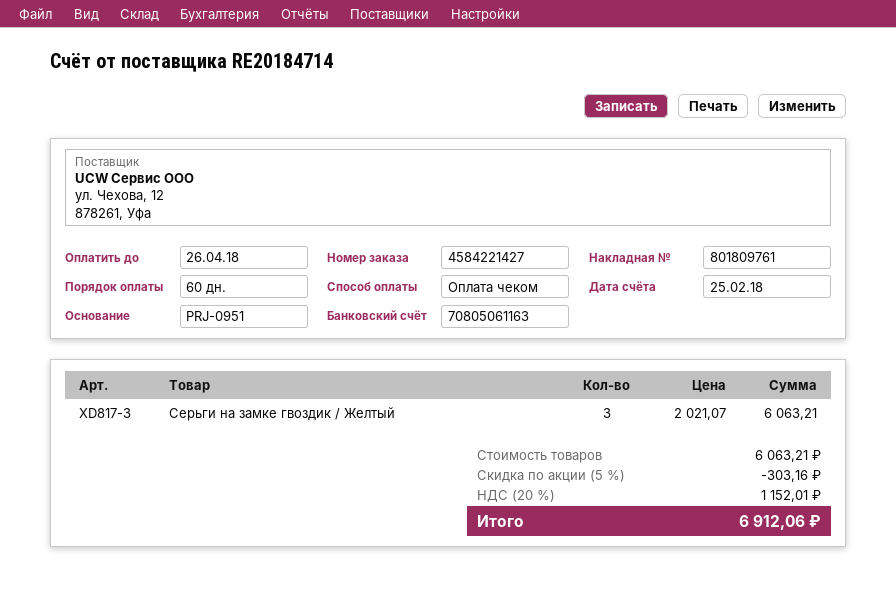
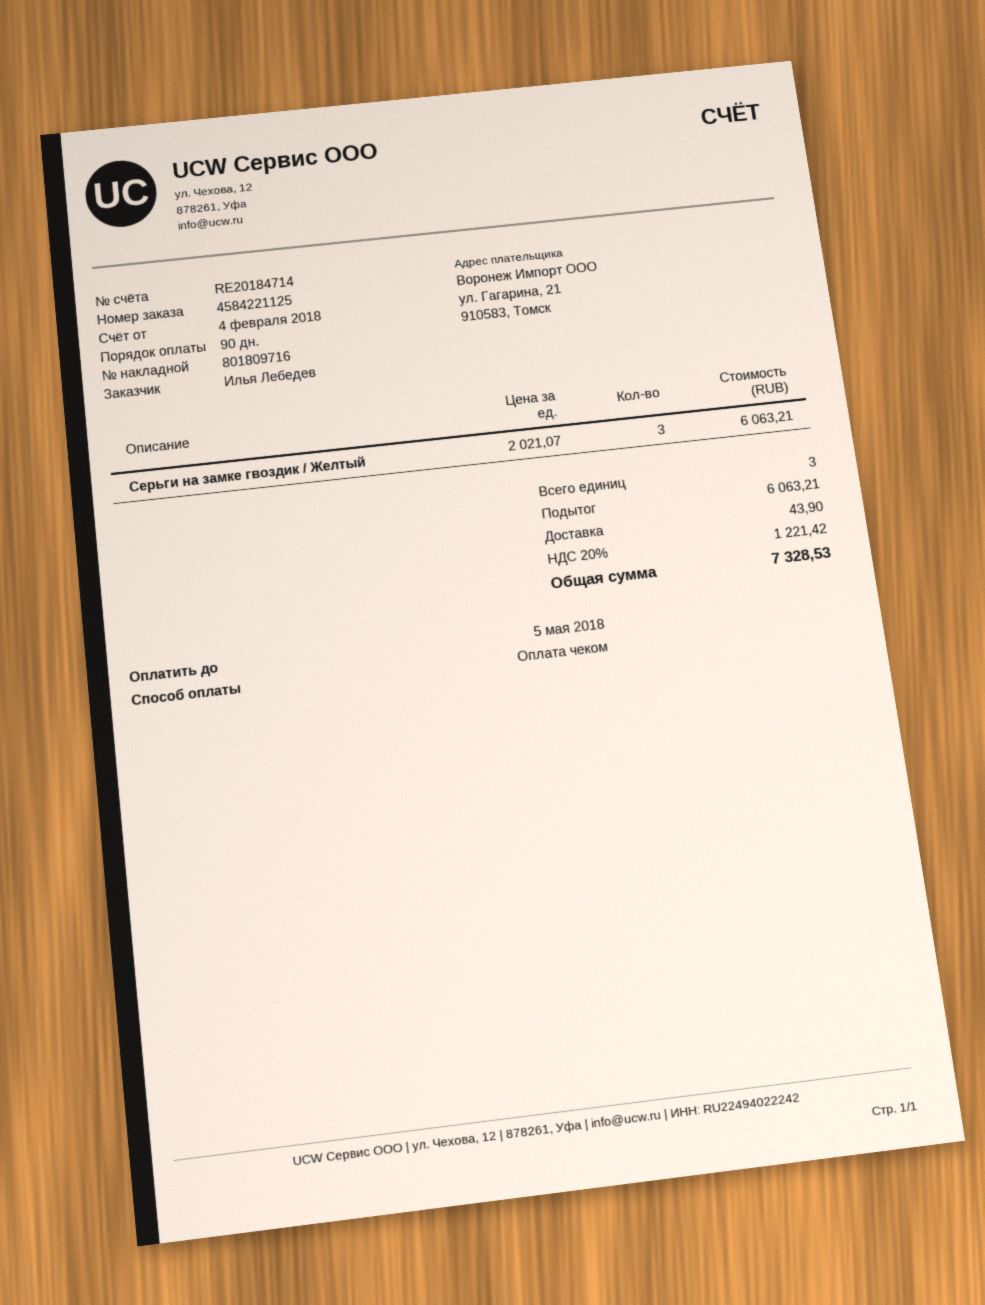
order number: 4584221427 -> 4584221125
delivery note number: 801809761 -> 801809716
invoice date: 2018-02-25 -> 2018-02-04
payment terms: 60 days -> 90 days
due date: 2018-04-26 -> 2018-05-05
discount: 5% = 303.16 -> none
shipping: none -> 43.90
tax: 20% = 1152.01 -> 20% = 1221.42
total: 6912.06 -> 7328.53

